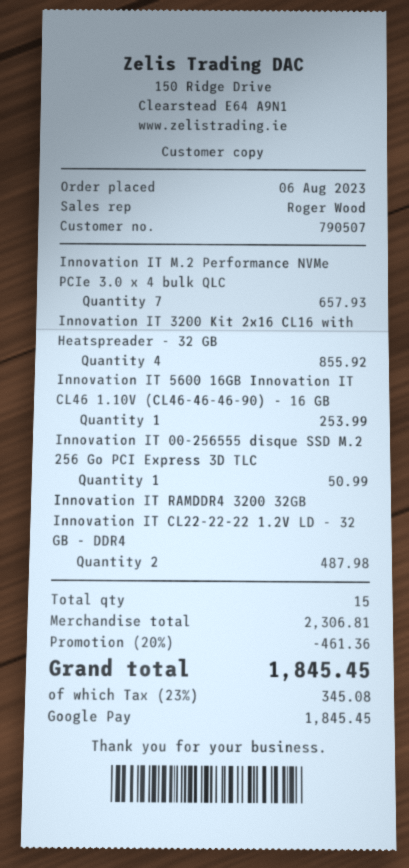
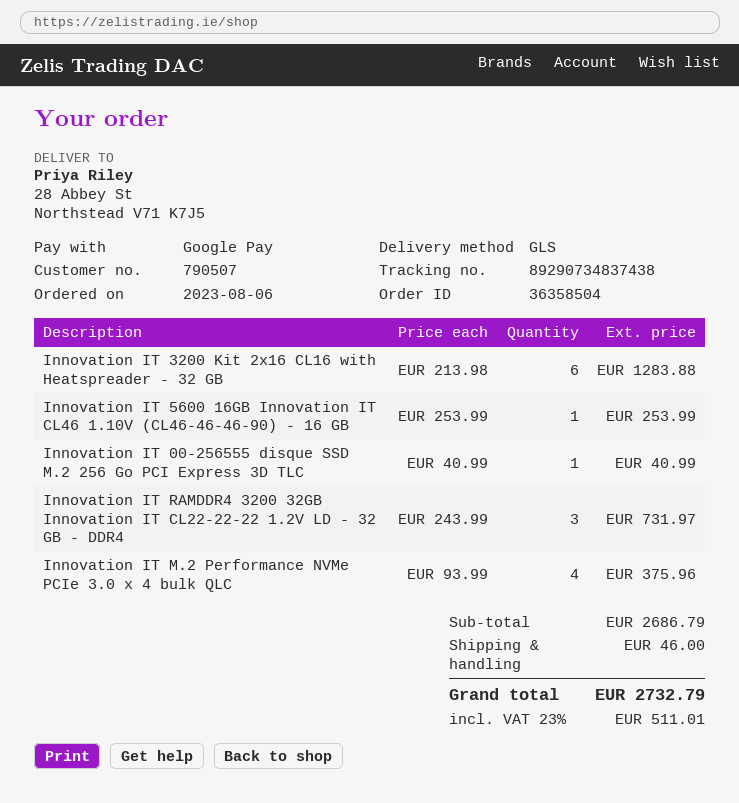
Innovation IT M.2 Performance NVMe PCIe 3.0 x 4 bulk QLC: 7 for 657.93 -> 4 for 375.96
Innovation IT 3200 Kit 2x16 CL16 with Heatspreader - 32 GB: 4 for 855.92 -> 6 for 1283.88
Innovation IT 00-256555 disque SSD M.2 256 Go PCI Express 3D TLC: 1 for 50.99 -> 1 for 40.99
Innovation IT RAMDDR4 3200 32GB Innovation IT CL22-22-22 1.2V LD - 32 GB - DDR4: 2 for 487.98 -> 3 for 731.97
subtotal: 2306.81 -> 2686.79
discount: 20% = 461.36 -> none
shipping: none -> 46.00
tax: 23% = 345.08 -> 23% = 511.01
total: 1845.45 -> 2732.79

